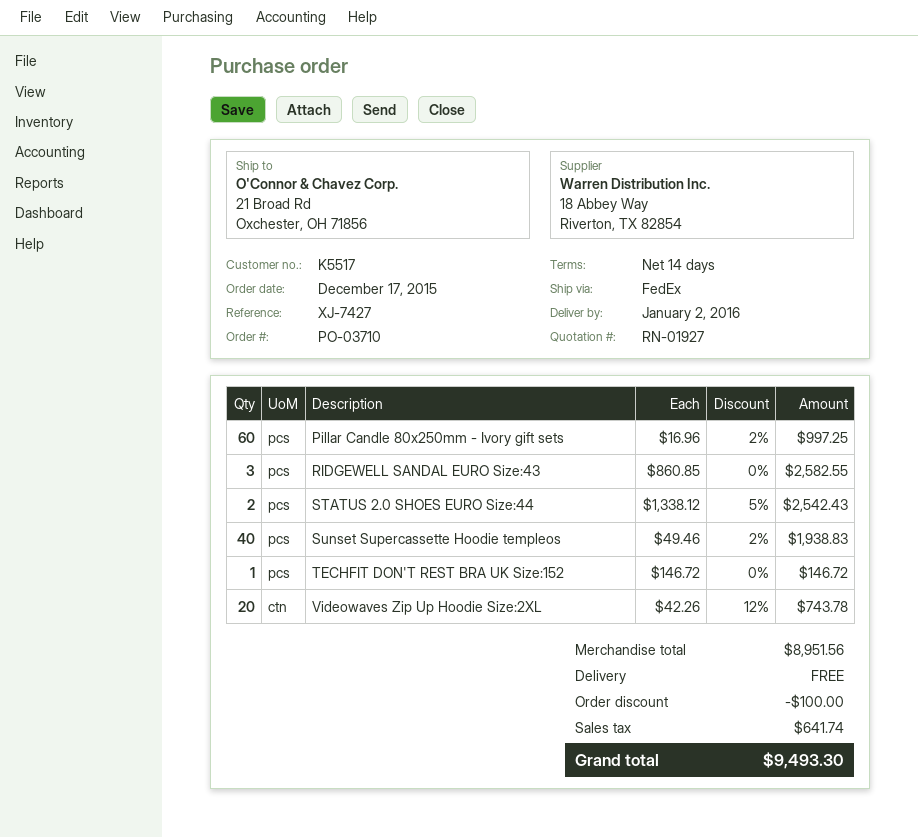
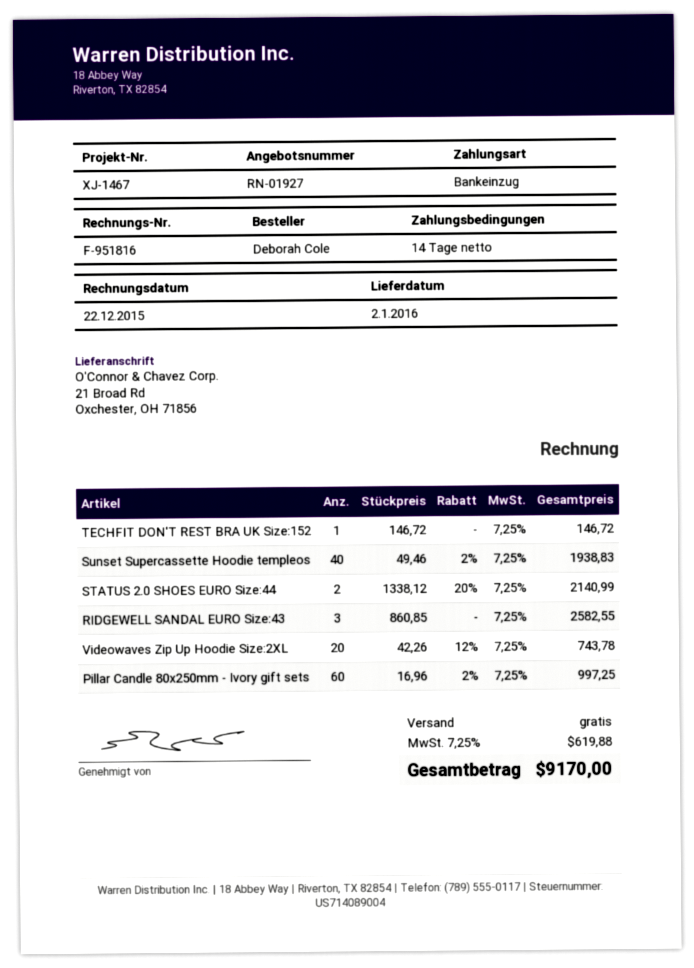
reference: XJ-7427 -> XJ-1467
STATUS 2.0 SHOES EURO Size:44: 2 x 1338.12 - 5% = 2542.43 -> 2 x 1338.12 - 20% = 2140.99
discount: 100.00 -> none
tax: 641.74 -> 619.88
total: 9493.30 -> 9170.00

